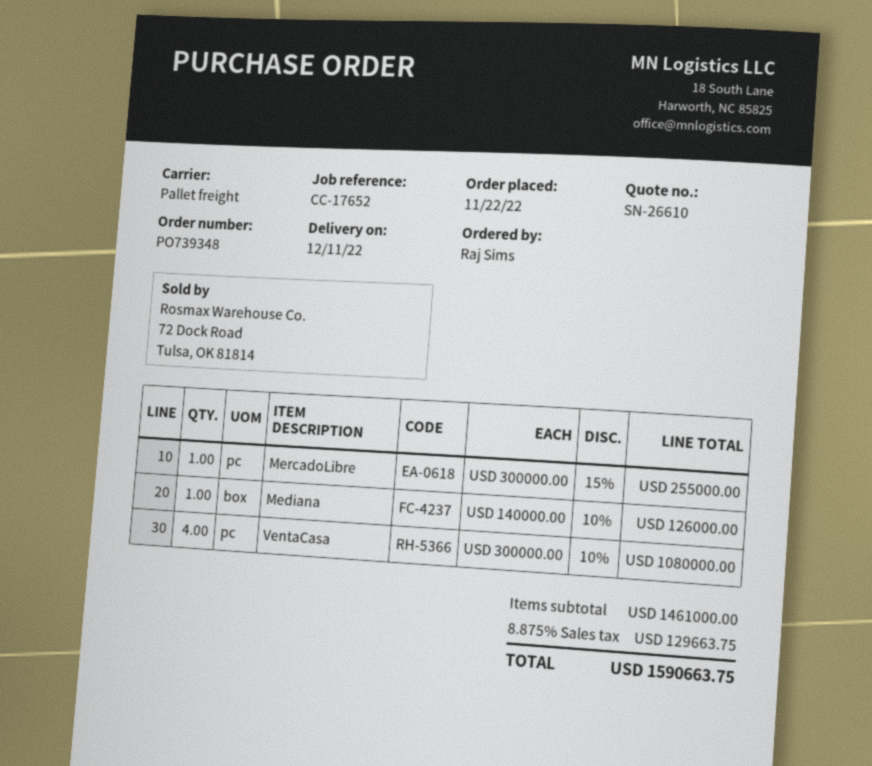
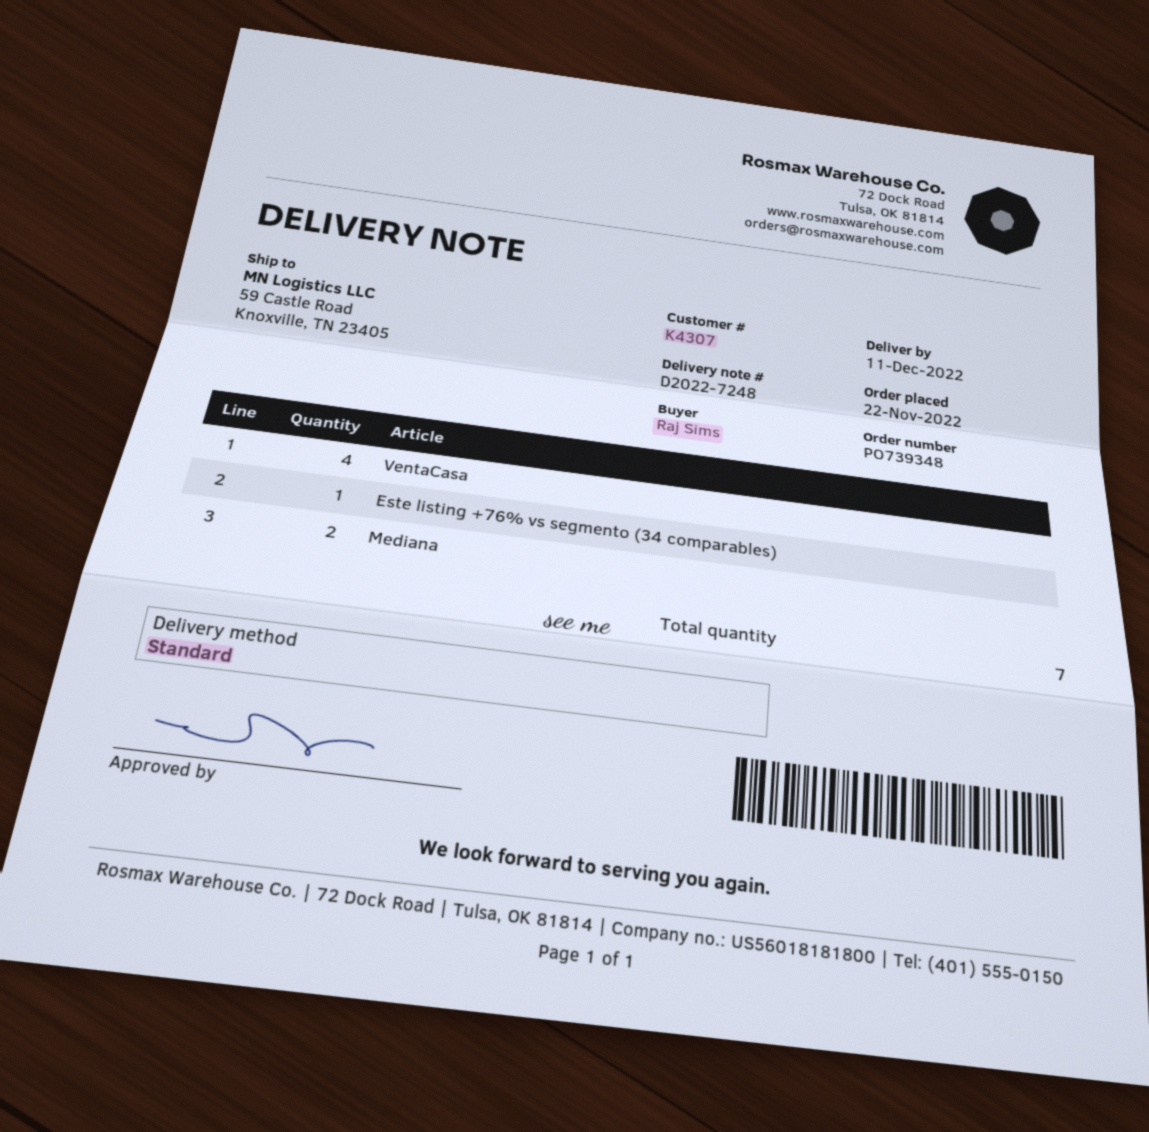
shipping method: pallet freight -> standard
MercadoLibre: 1 -> none
Mediana: 1 -> 2
Este listing +76% vs segmento (34 comparables): none -> 1

